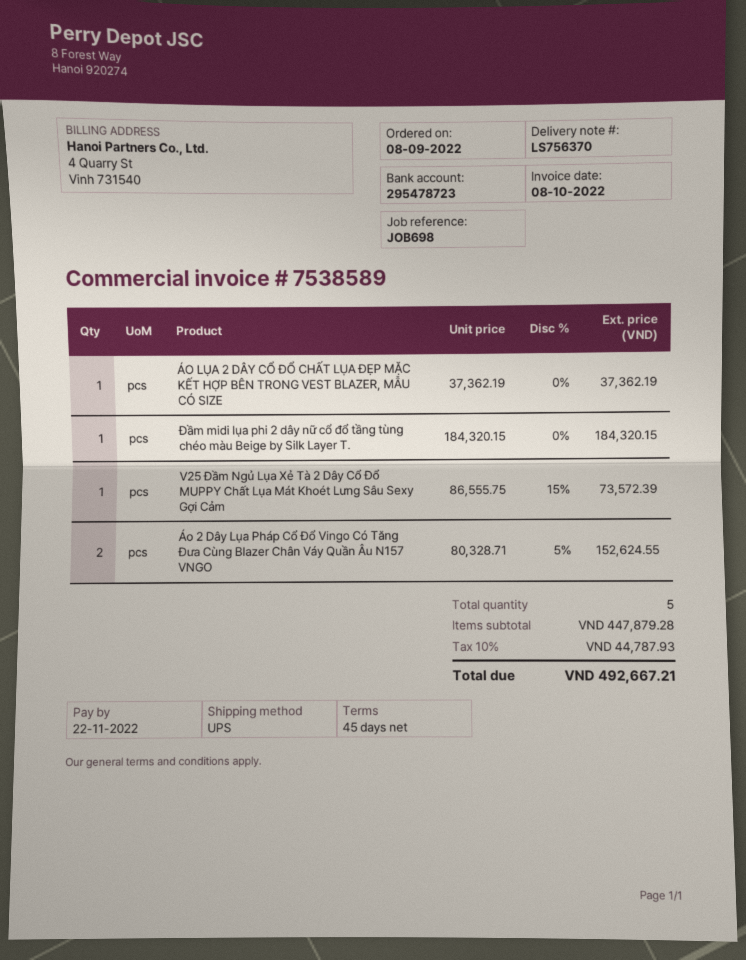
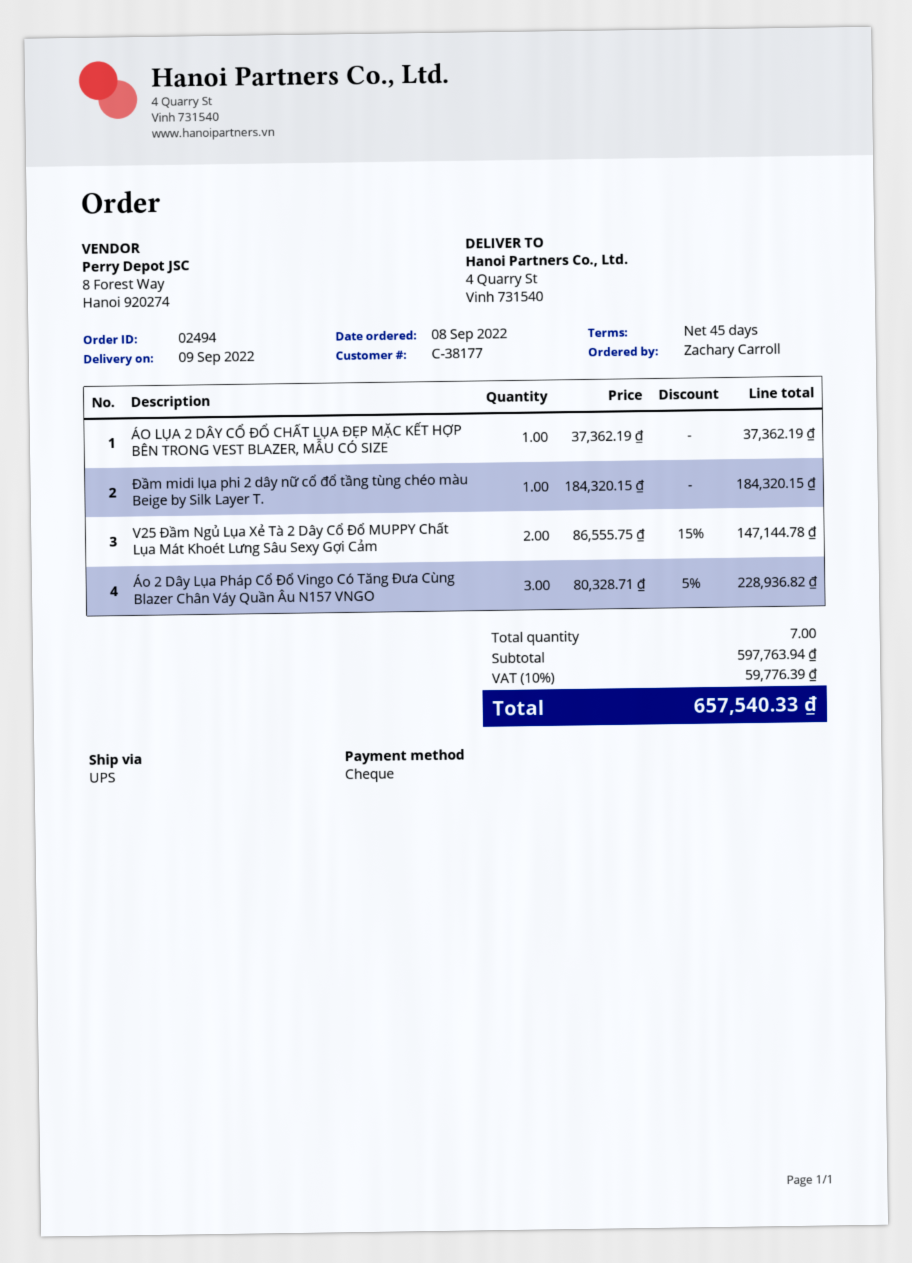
V25 Đầm Ngủ Lụa Xẻ Tà 2 Dây Cổ Đổ MUPPY Chất Lụa Mát Khoét Lưng Sâu Sexy Gợi Cảm: 1 x 86555.75 - 15% = 73572.39 -> 2 x 86555.75 - 15% = 147144.78
Áo 2 Dây Lụa Pháp Cổ Đổ Vingo Có Tăng Đưa Cùng Blazer Chân Váy Quần Âu N157 VNGO: 2 x 80328.71 - 5% = 152624.55 -> 3 x 80328.71 - 5% = 228936.82
total quantity: 5 -> 7
subtotal: 447879.28 -> 597763.94
tax: 10% = 44787.93 -> 10% = 59776.39
total: 492667.21 -> 657540.33

